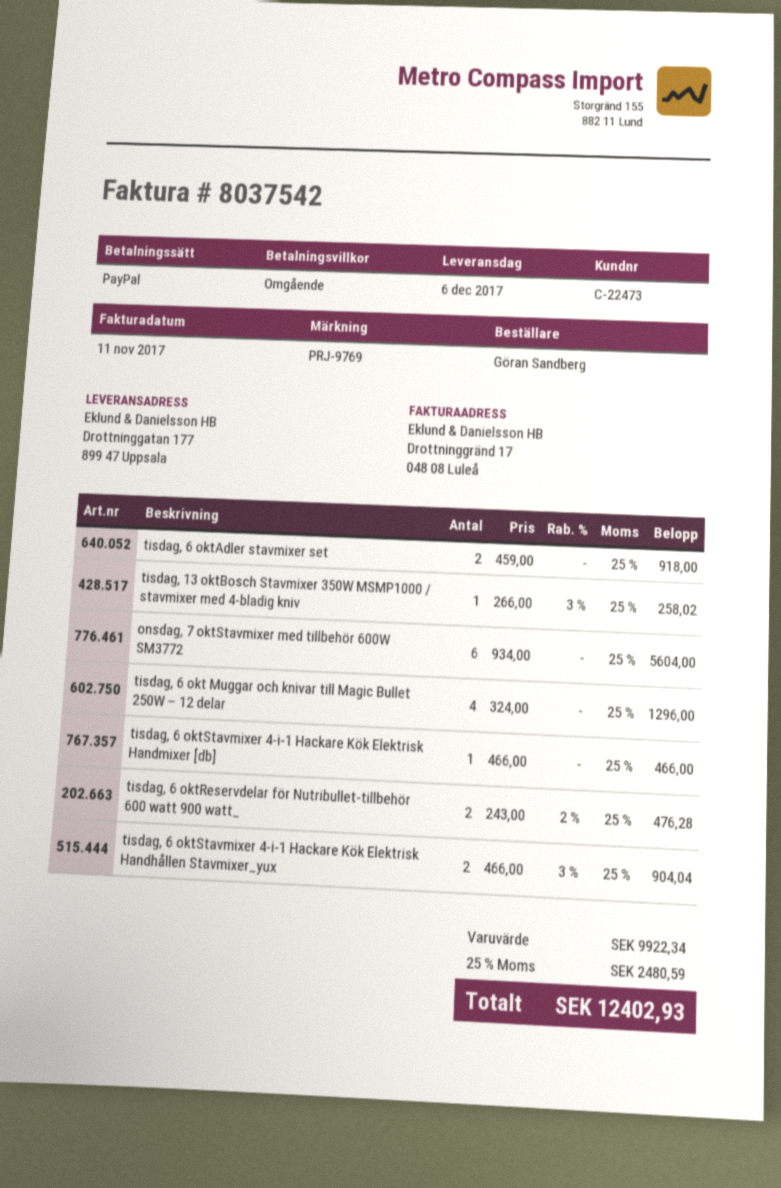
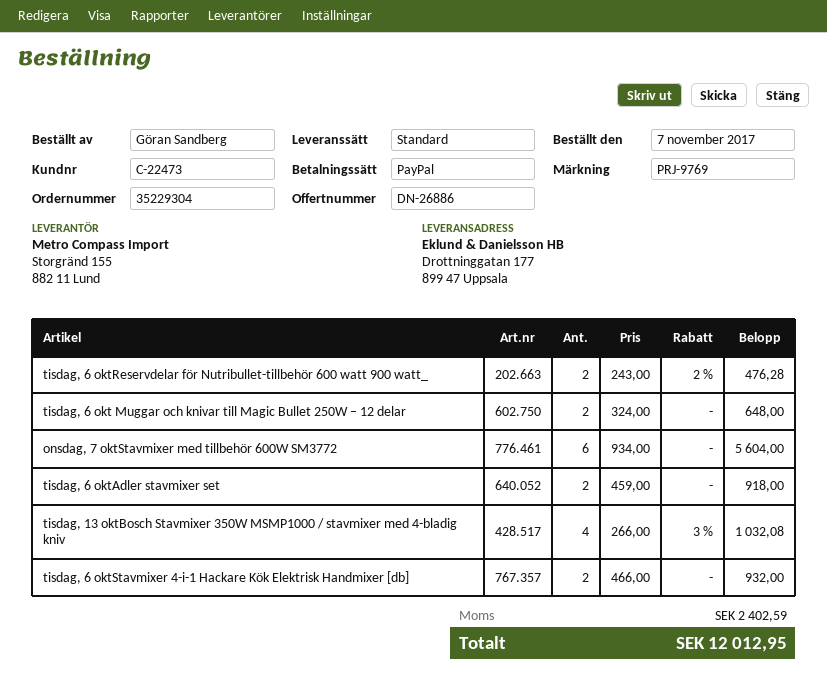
tisdag, 13 oktBosch Stavmixer 350W MSMP1000 / stavmixer med 4-bladig kniv: 1 x 266.00 - 3% = 258.02 -> 4 x 266.00 - 3% = 1032.08
tisdag, 6 okt Muggar och knivar till Magic Bullet 250W – 12 delar: 4 x 324.00 = 1296.00 -> 2 x 324.00 = 648.00
tisdag, 6 oktStavmixer 4-i-1 Hackare Kök Elektrisk Handmixer [db]: 1 x 466.00 = 466.00 -> 2 x 466.00 = 932.00
tisdag, 6 oktStavmixer 4-i-1 Hackare Kök Elektrisk Handhållen Stavmixer_yux: 2 x 466.00 - 3% = 904.04 -> none
tax: 2480.59 -> 2402.59
total: 12402.93 -> 12012.95

